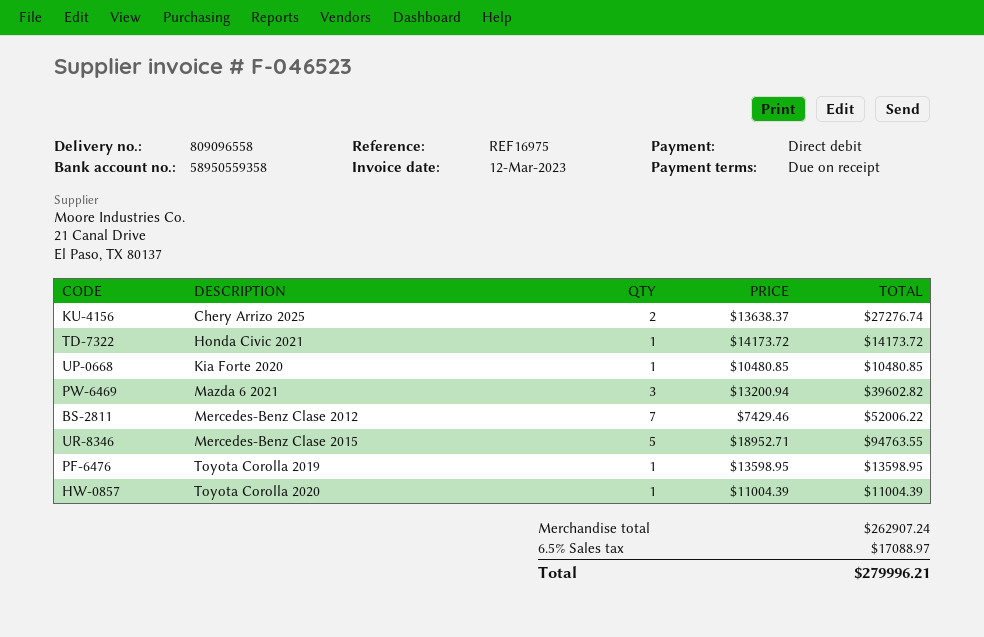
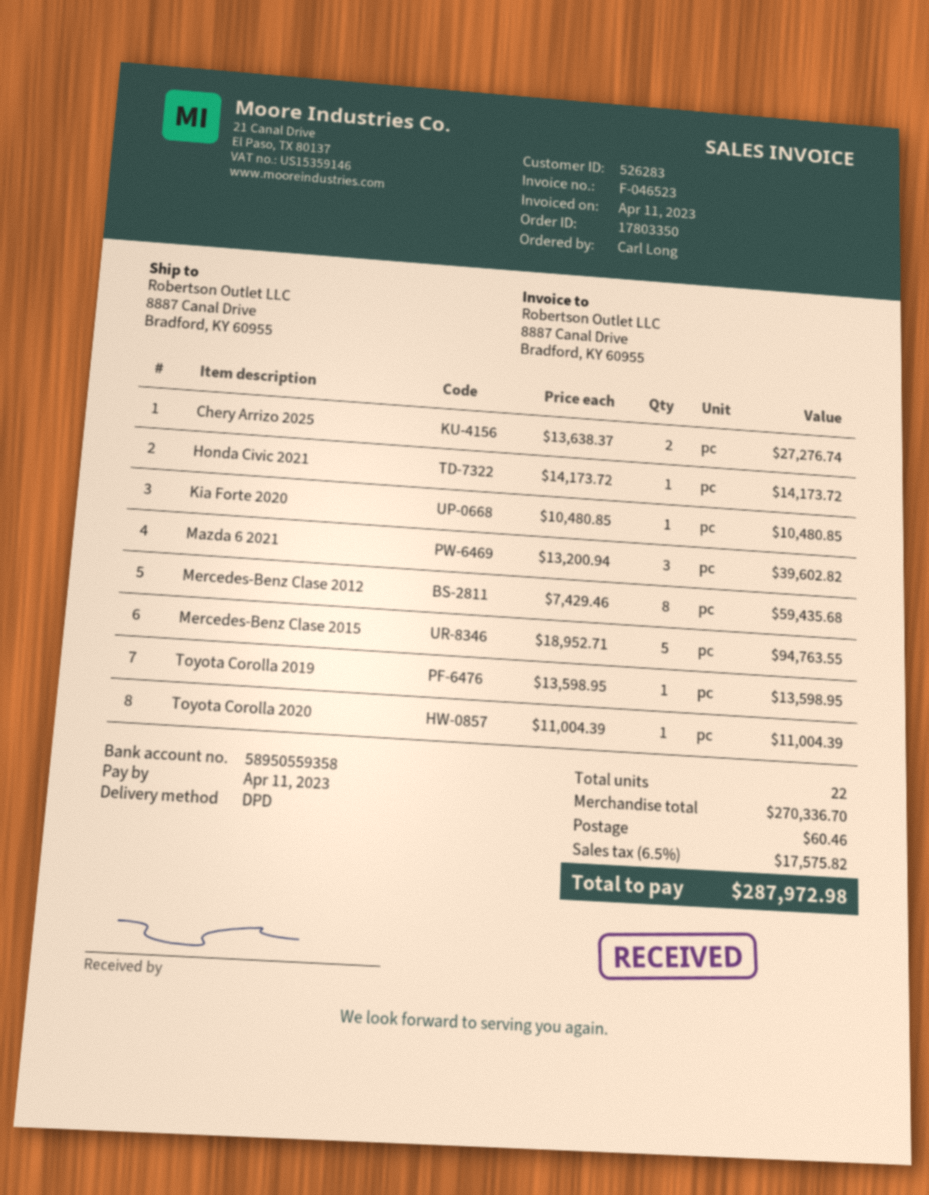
invoice date: 2023-03-12 -> 2023-04-11
Mercedes-Benz Clase 2012: 7 x 7429.46 = 52006.22 -> 8 x 7429.46 = 59435.68
subtotal: 262907.24 -> 270336.70
shipping: none -> 60.46
tax: 6.5% = 17088.97 -> 6.5% = 17575.82
total: 279996.21 -> 287972.98

